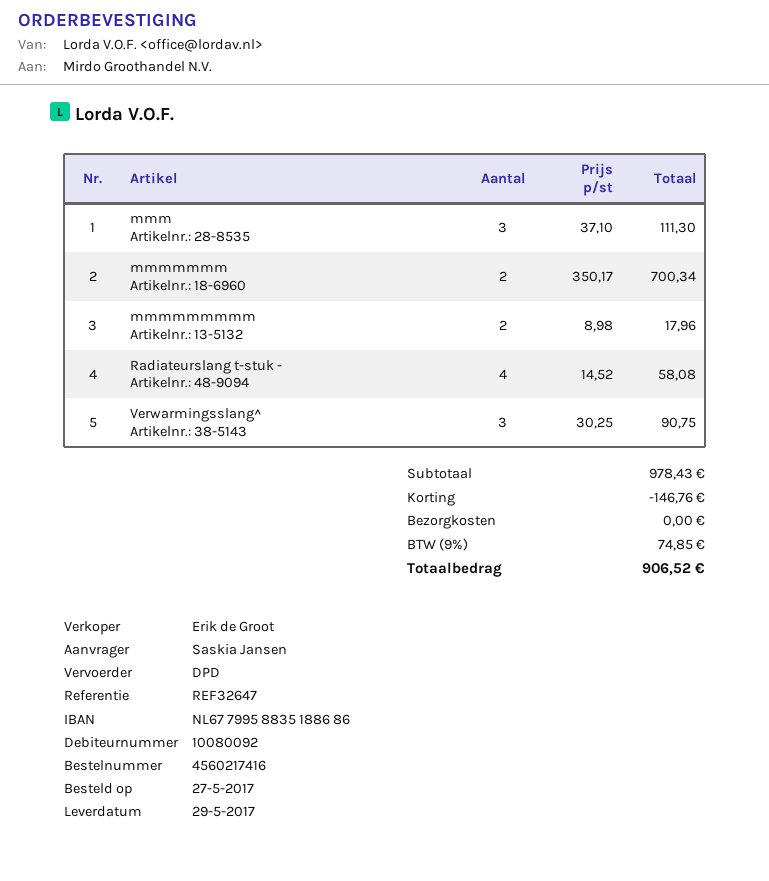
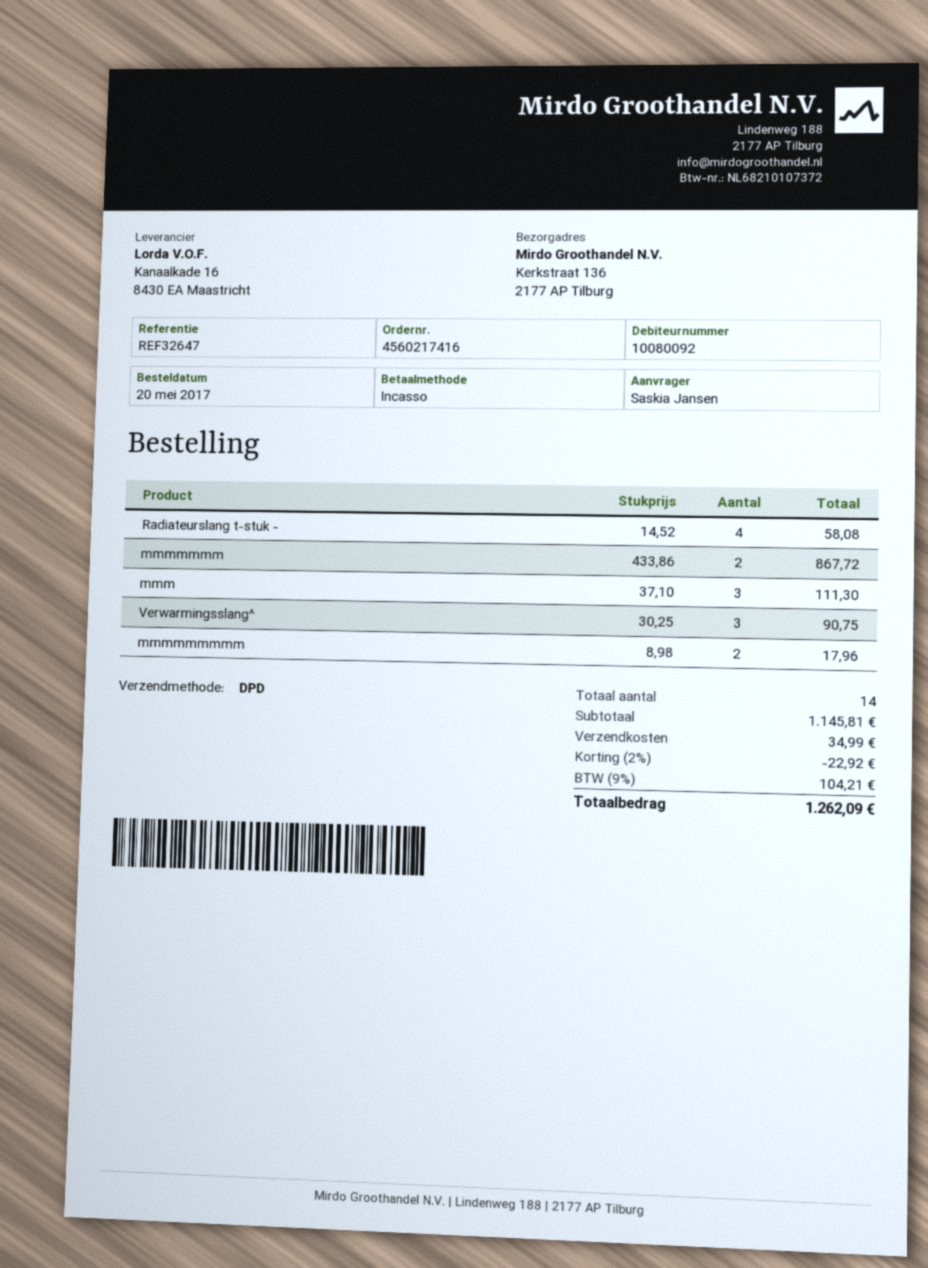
order date: 2017-05-27 -> 2017-05-20
mmmmmmm: 2 x 350.17 = 700.34 -> 2 x 433.86 = 867.72
subtotal: 978.43 -> 1145.81
discount: 146.76 -> 22.92
shipping: 0.00 -> 34.99
tax: 9% = 74.85 -> 9% = 104.21
total: 906.52 -> 1262.09

